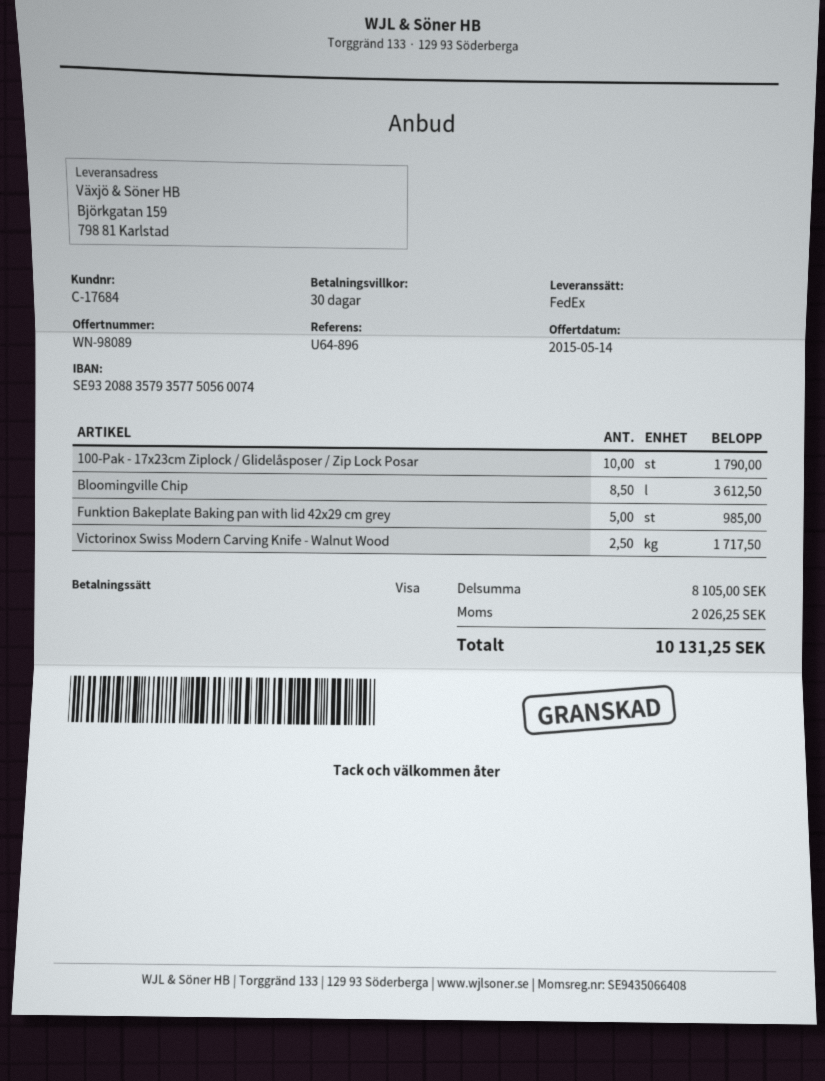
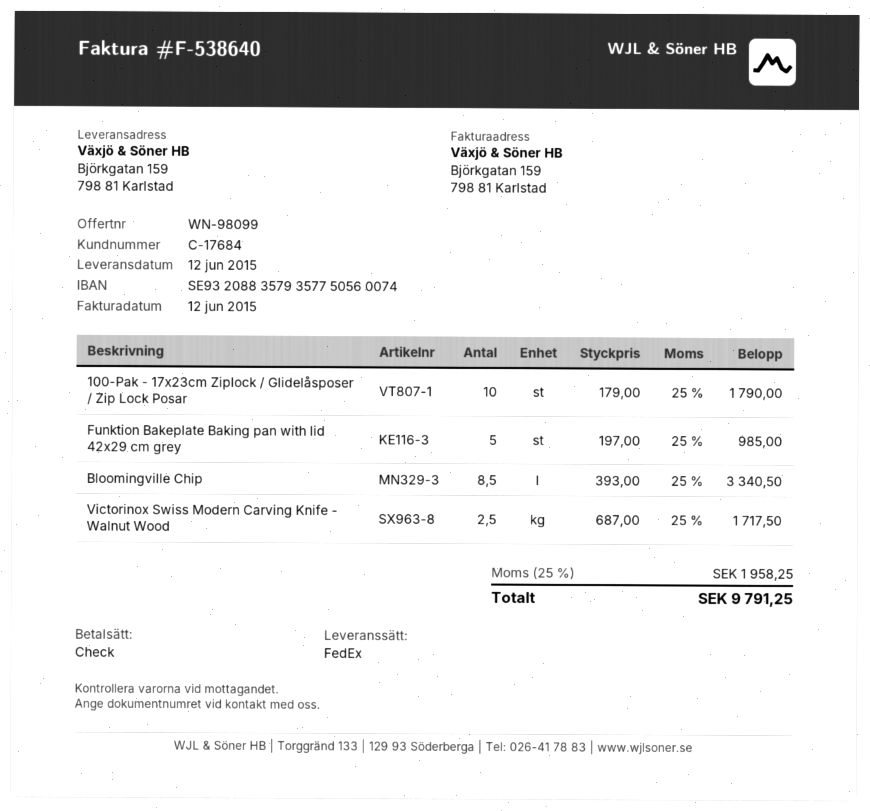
quote number: WN-98089 -> WN-98099
payment method: Visa -> cheque
Bloomingville Chip: 8.5 for 3612.50 -> 8.5 for 3340.50
tax: 2026.25 -> 1958.25
total: 10131.25 -> 9791.25

